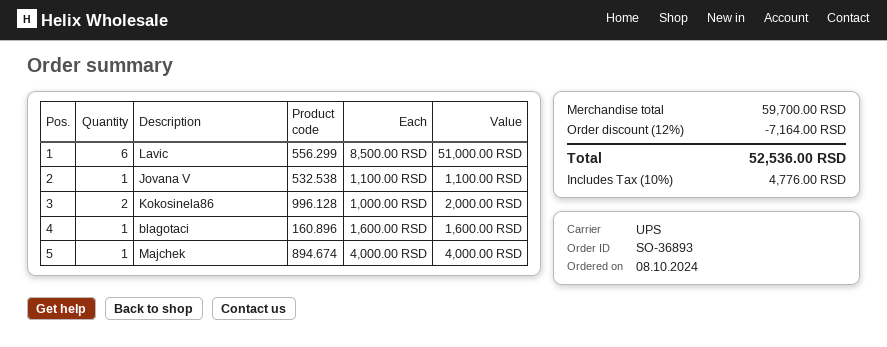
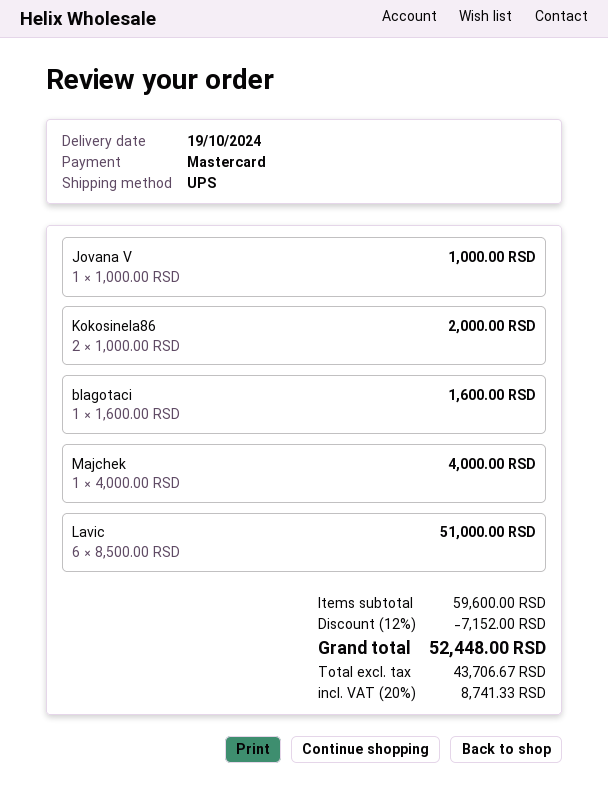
Jovana V: 1 x 1100.00 = 1100.00 -> 1 x 1000.00 = 1000.00
subtotal: 59700.00 -> 59600.00
discount: 12% = 7164.00 -> 12% = 7152.00
tax: 10% = 4776.00 -> 20% = 8741.33
total: 52536.00 -> 52448.00

